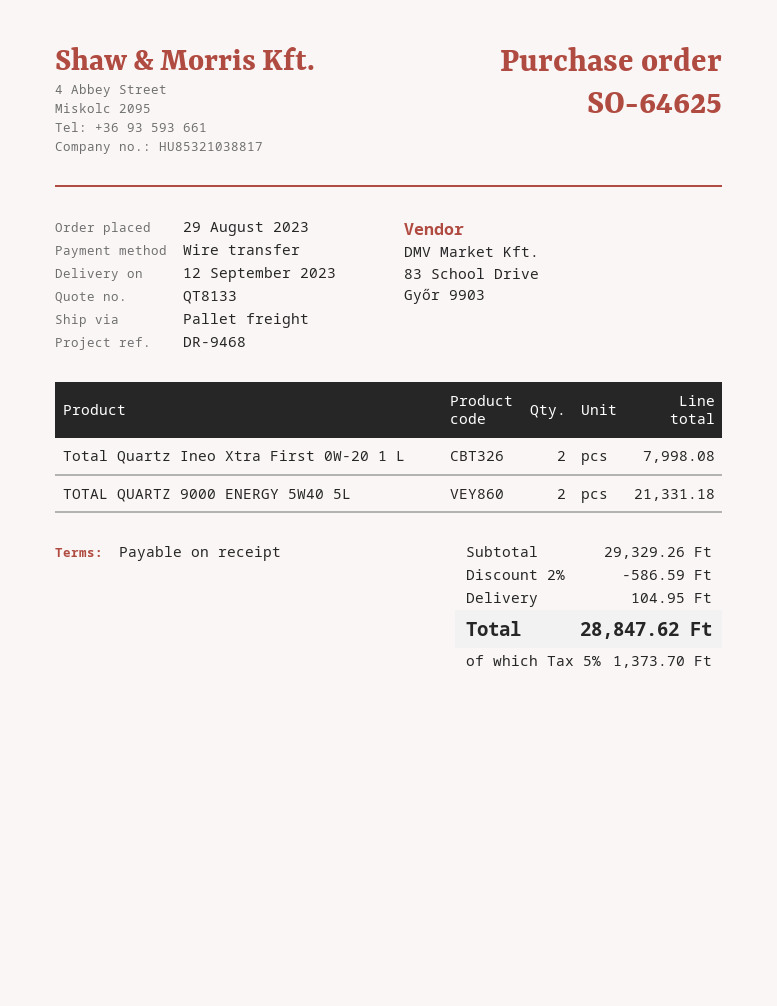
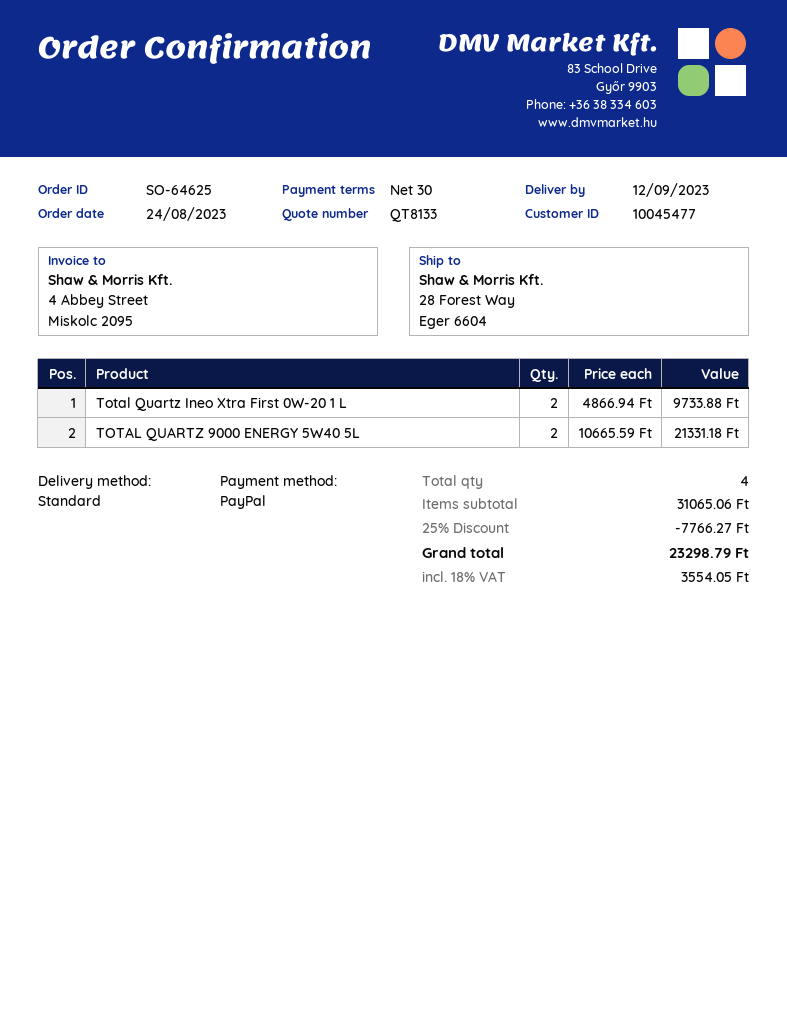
order date: 2023-08-29 -> 2023-08-24
payment terms: on receipt -> 30 days
payment method: bank transfer -> PayPal
shipping method: pallet freight -> standard
Total Quartz Ineo Xtra First 0W-20 1 L: 2 for 7998.08 -> 2 for 9733.88
subtotal: 29329.26 -> 31065.06
discount: 2% = 586.59 -> 25% = 7766.27
shipping: 104.95 -> none
tax: 5% = 1373.70 -> 18% = 3554.05
total: 28847.62 -> 23298.79

